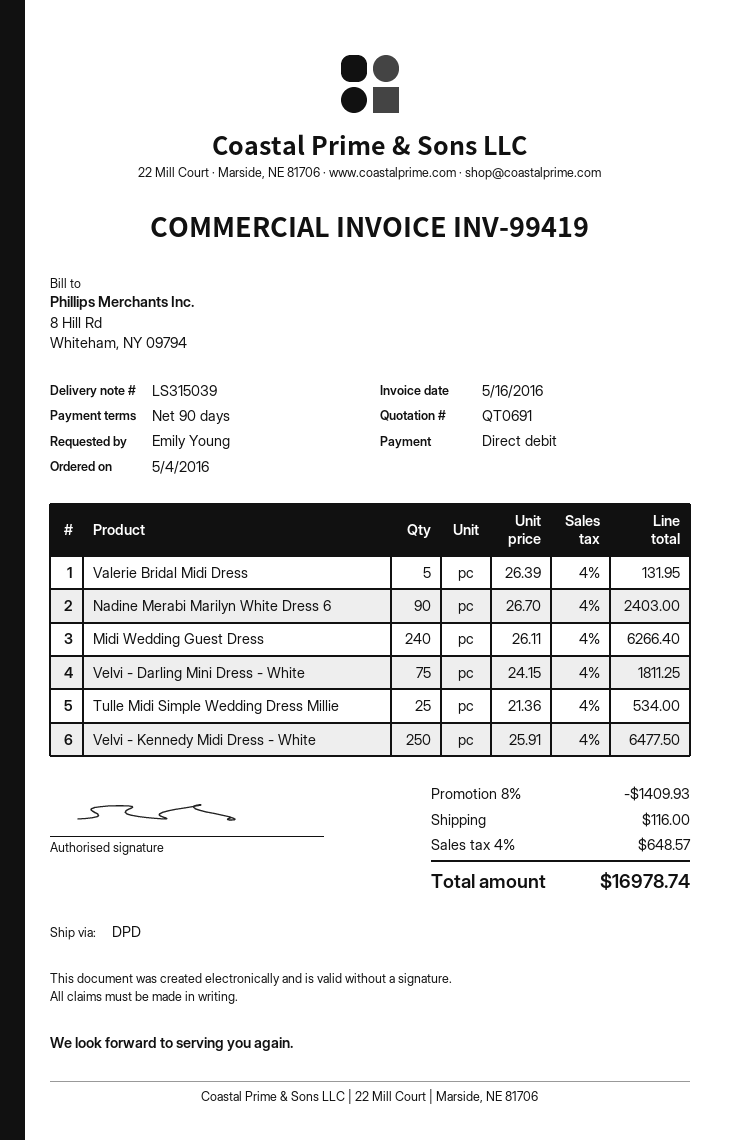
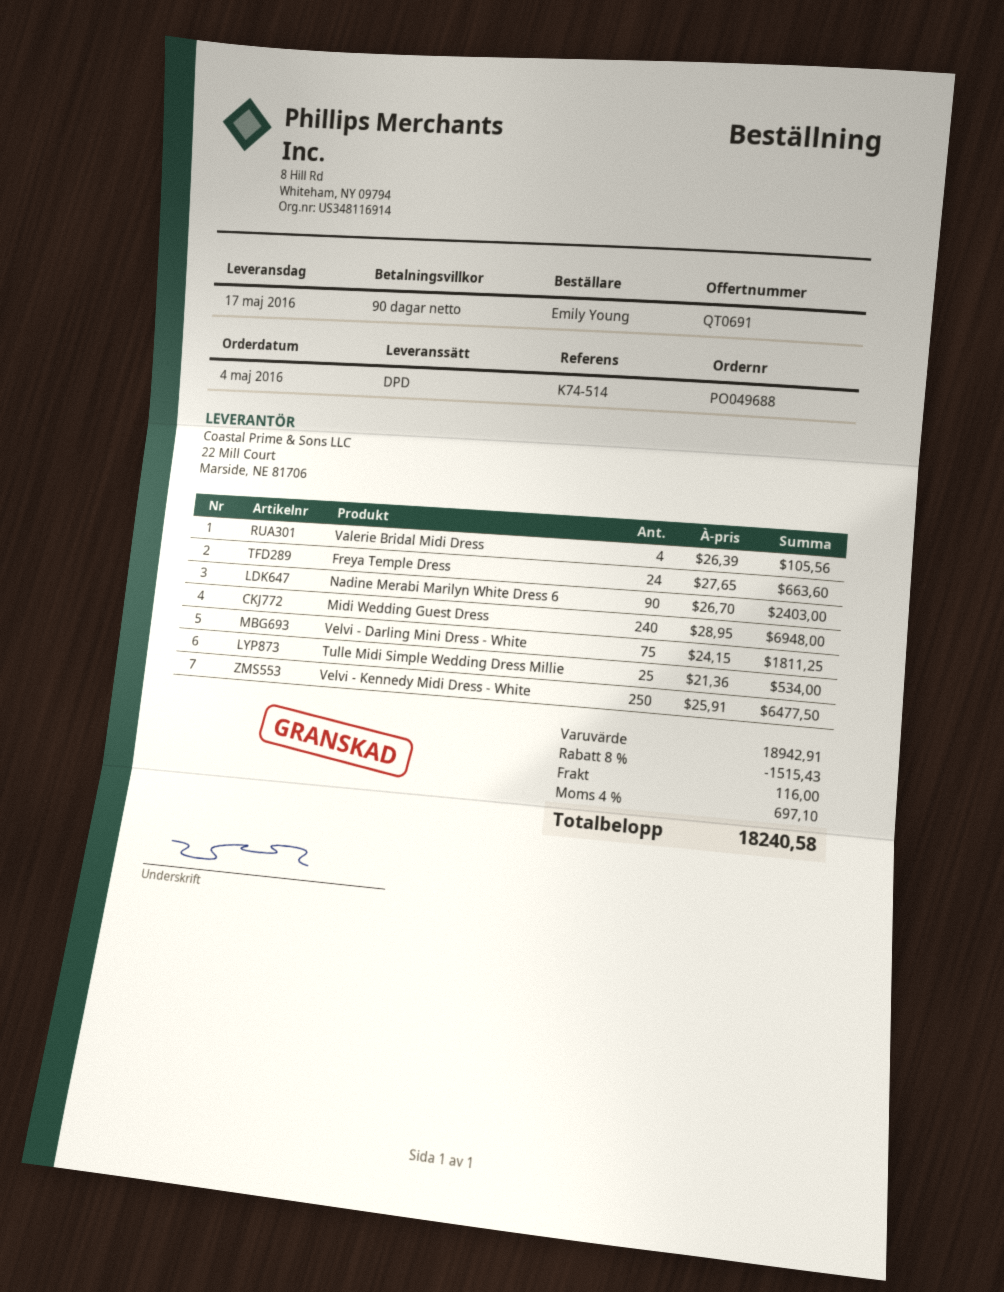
Valerie Bridal Midi Dress: 5 x 26.39 = 131.95 -> 4 x 26.39 = 105.56
Midi Wedding Guest Dress: 240 x 26.11 = 6266.40 -> 240 x 28.95 = 6948.00
Freya Temple Dress: none -> 24 x 27.65 = 663.60
discount: 8% = 1409.93 -> 8% = 1515.43
tax: 4% = 648.57 -> 4% = 697.10
total: 16978.74 -> 18240.58

